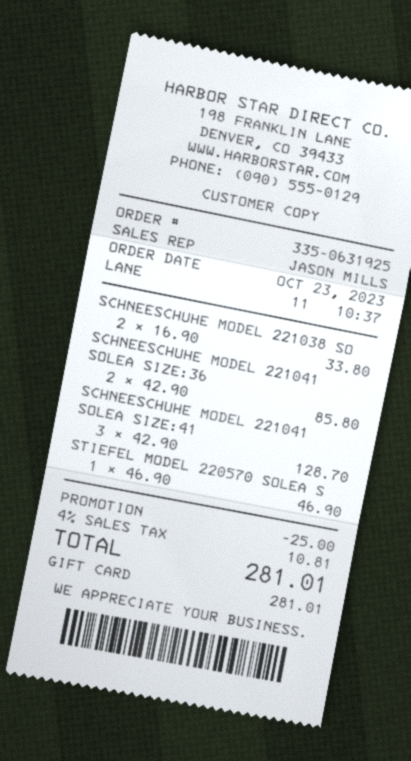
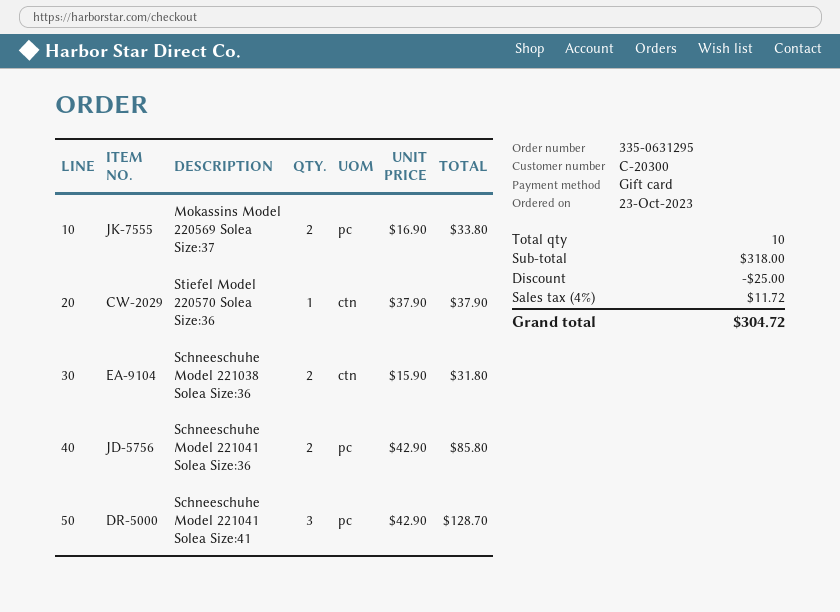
order number: 335-0631925 -> 335-0631295
SCHNEESCHUHE MODEL 221038 SO: 2 x 16.90 = 33.80 -> 2 x 15.90 = 31.80
STIEFEL MODEL 220570 SOLEA S: 1 x 46.90 = 46.90 -> 1 x 37.90 = 37.90
Mokassins Model 220569 Solea Size:37: none -> 2 x 16.90 = 33.80
tax: 4% = 10.81 -> 4% = 11.72
total: 281.01 -> 304.72

